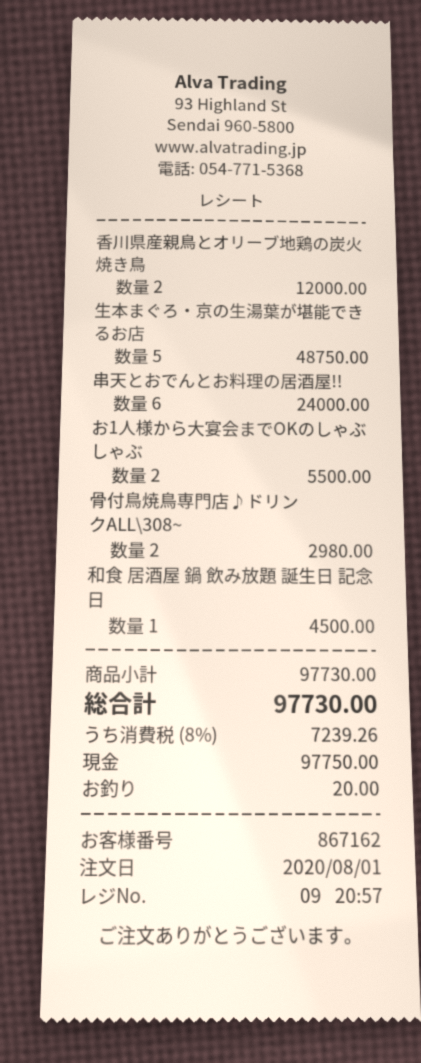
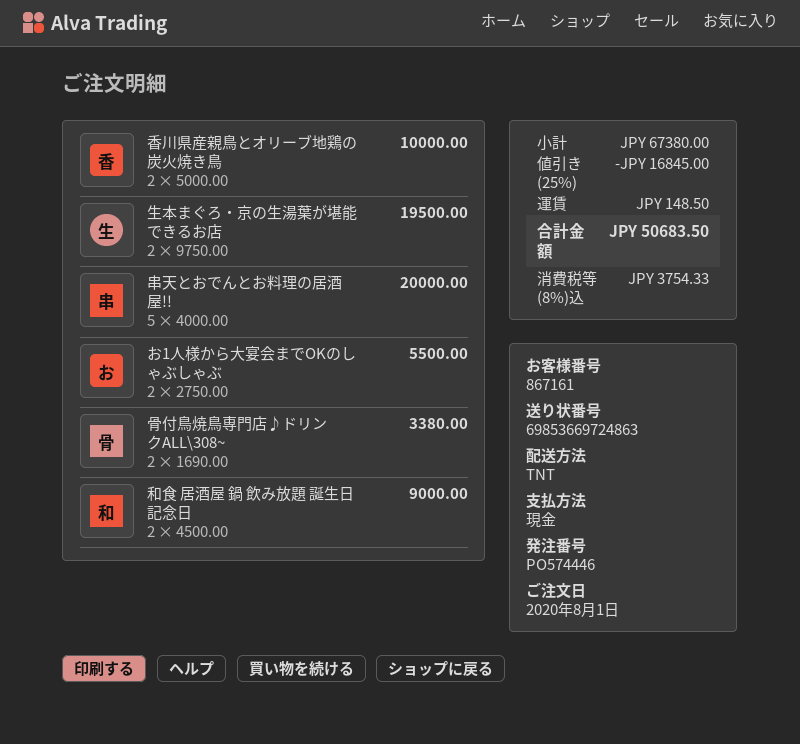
customer number: 867162 -> 867161
香川県産親鳥とオリーブ地鶏の炭火焼き鳥: 2 for 12000.00 -> 2 for 10000.00
生本まぐろ・京の生湯葉が堪能できるお店: 5 for 48750.00 -> 2 for 19500.00
串天とおでんとお料理の居酒屋!!: 6 for 24000.00 -> 5 for 20000.00
骨付鳥焼鳥専門店♪ドリンクALL\308~: 2 for 2980.00 -> 2 for 3380.00
和食 居酒屋 鍋 飲み放題 誕生日 記念日: 1 for 4500.00 -> 2 for 9000.00
subtotal: 97730.00 -> 67380.00
discount: none -> 25% = 16845.00
shipping: none -> 148.50
tax: 8% = 7239.26 -> 8% = 3754.33
total: 97730.00 -> 50683.50

